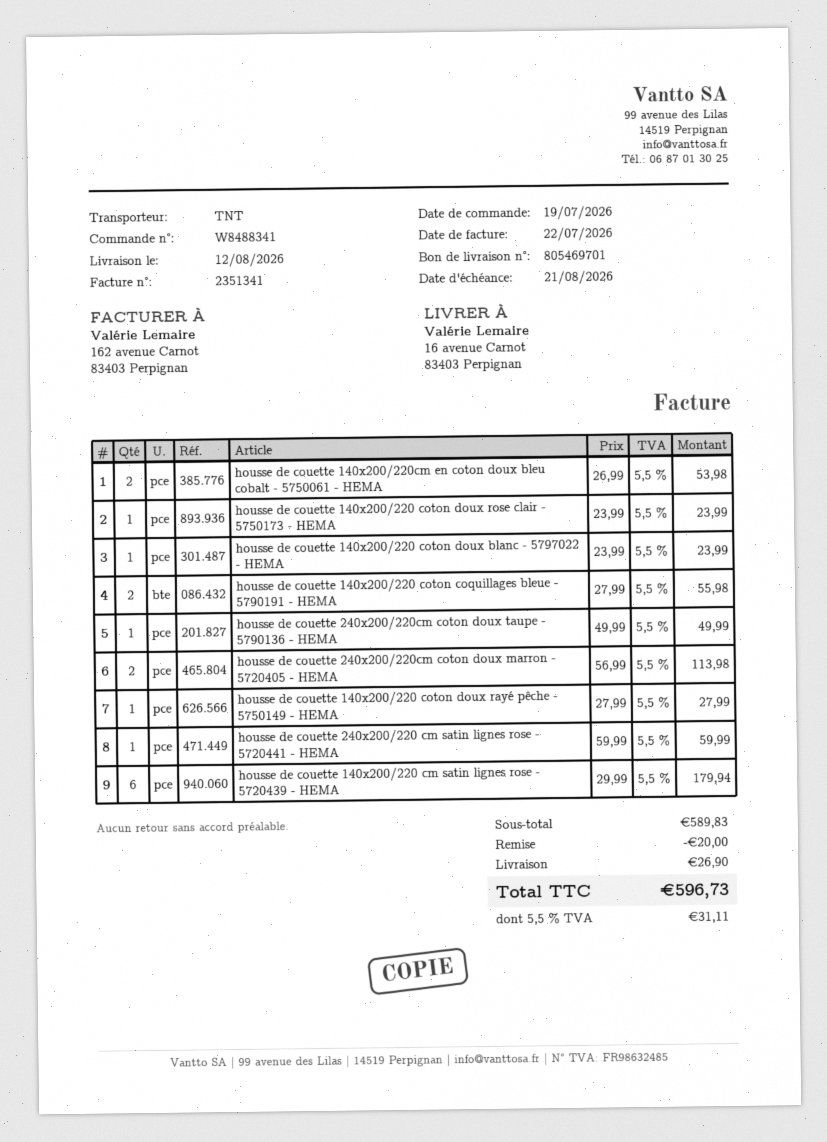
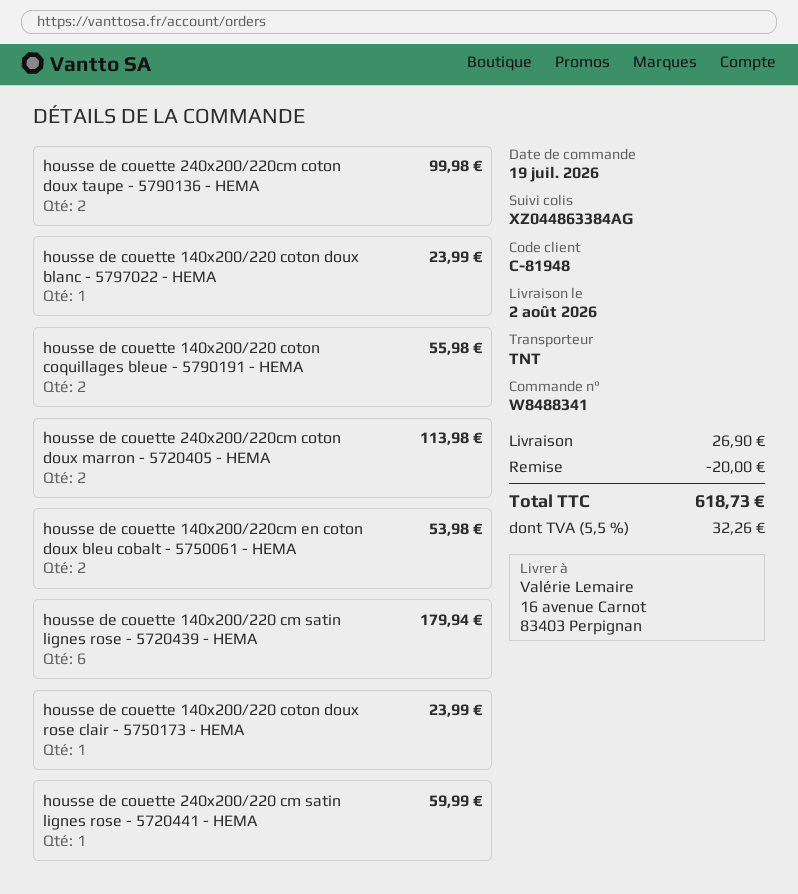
delivery date: 2026-08-12 -> 2026-08-02
housse de couette 240x200/220cm coton doux taupe - 5790136 - HEMA: 1 for 49.99 -> 2 for 99.98
housse de couette 140x200/220 coton doux rayé pêche - 5750149 - HEMA: 1 for 27.99 -> none
tax: 5.5% = 31.11 -> 5.5% = 32.26
total: 596.73 -> 618.73

